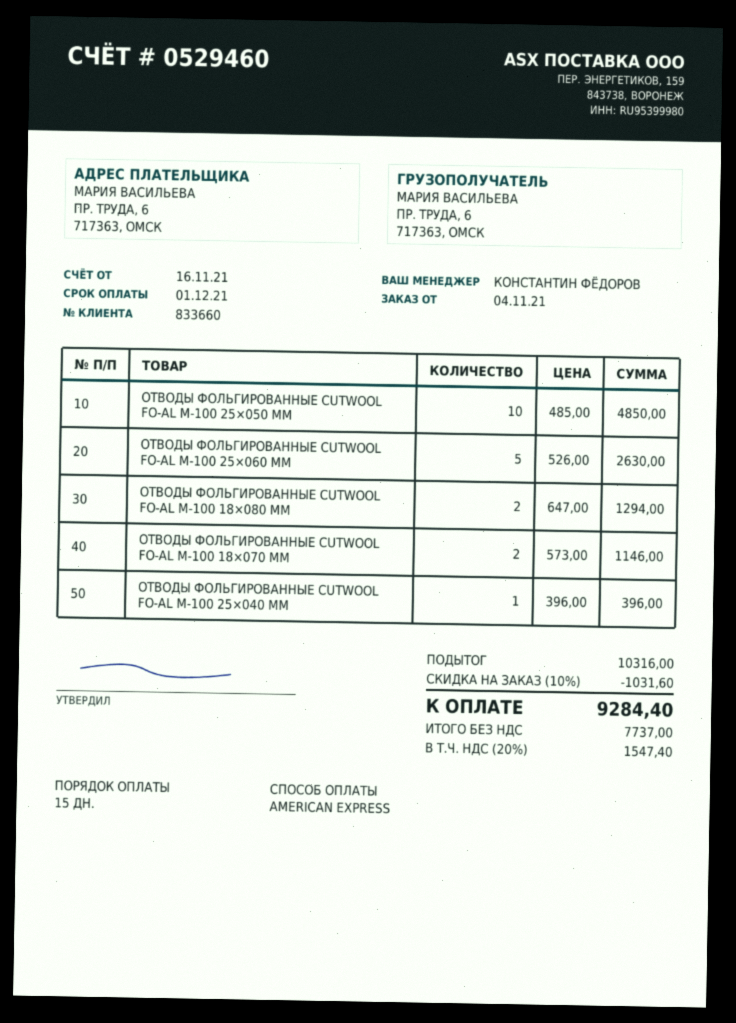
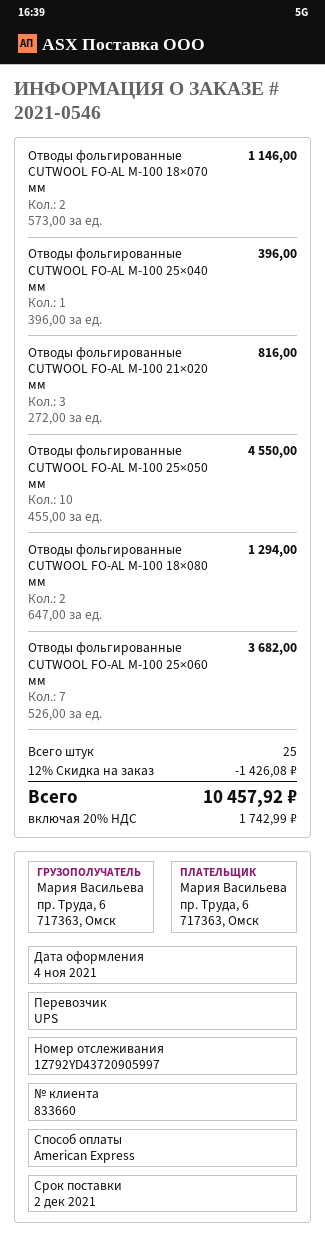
ОТВОДЫ ФОЛЬГИРОВАННЫЕ CUTWOOL FO-AL М-100 25×050 ММ: 10 x 485.00 = 4850.00 -> 10 x 455.00 = 4550.00
ОТВОДЫ ФОЛЬГИРОВАННЫЕ CUTWOOL FO-AL М-100 25×060 ММ: 5 x 526.00 = 2630.00 -> 7 x 526.00 = 3682.00
Отводы фольгированные CUTWOOL FO-AL М-100 21×020 мм: none -> 3 x 272.00 = 816.00
discount: 10% = 1031.60 -> 12% = 1426.08
tax: 20% = 1547.40 -> 20% = 1742.99
total: 9284.40 -> 10457.92

